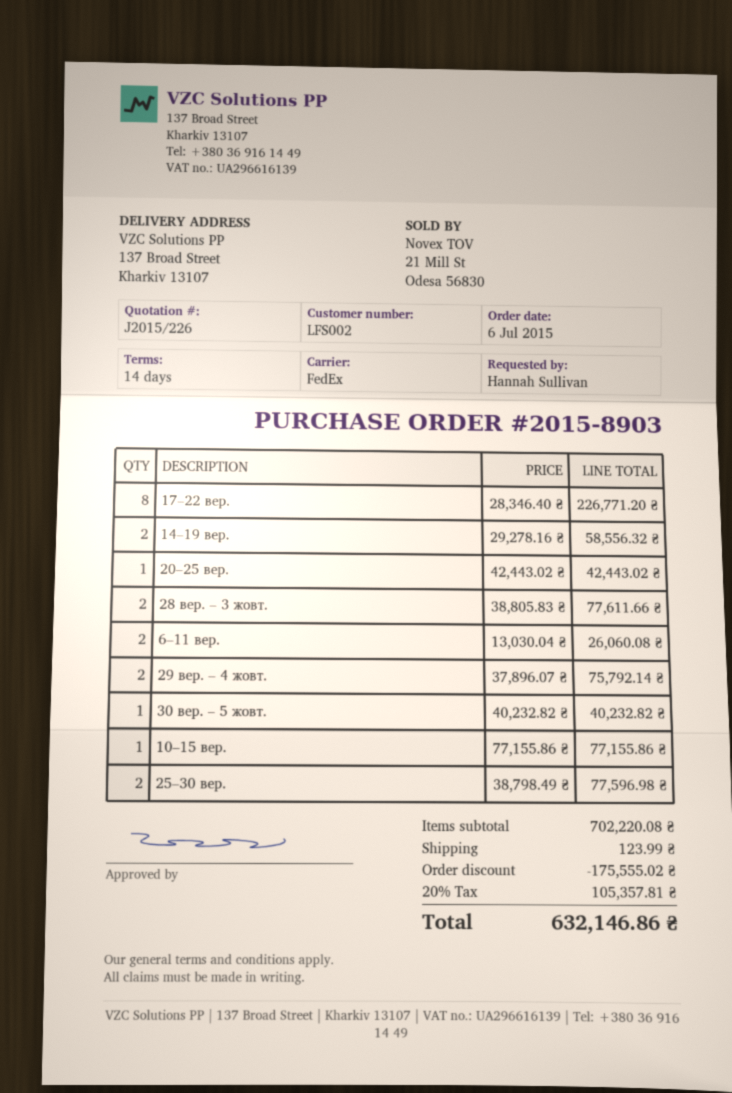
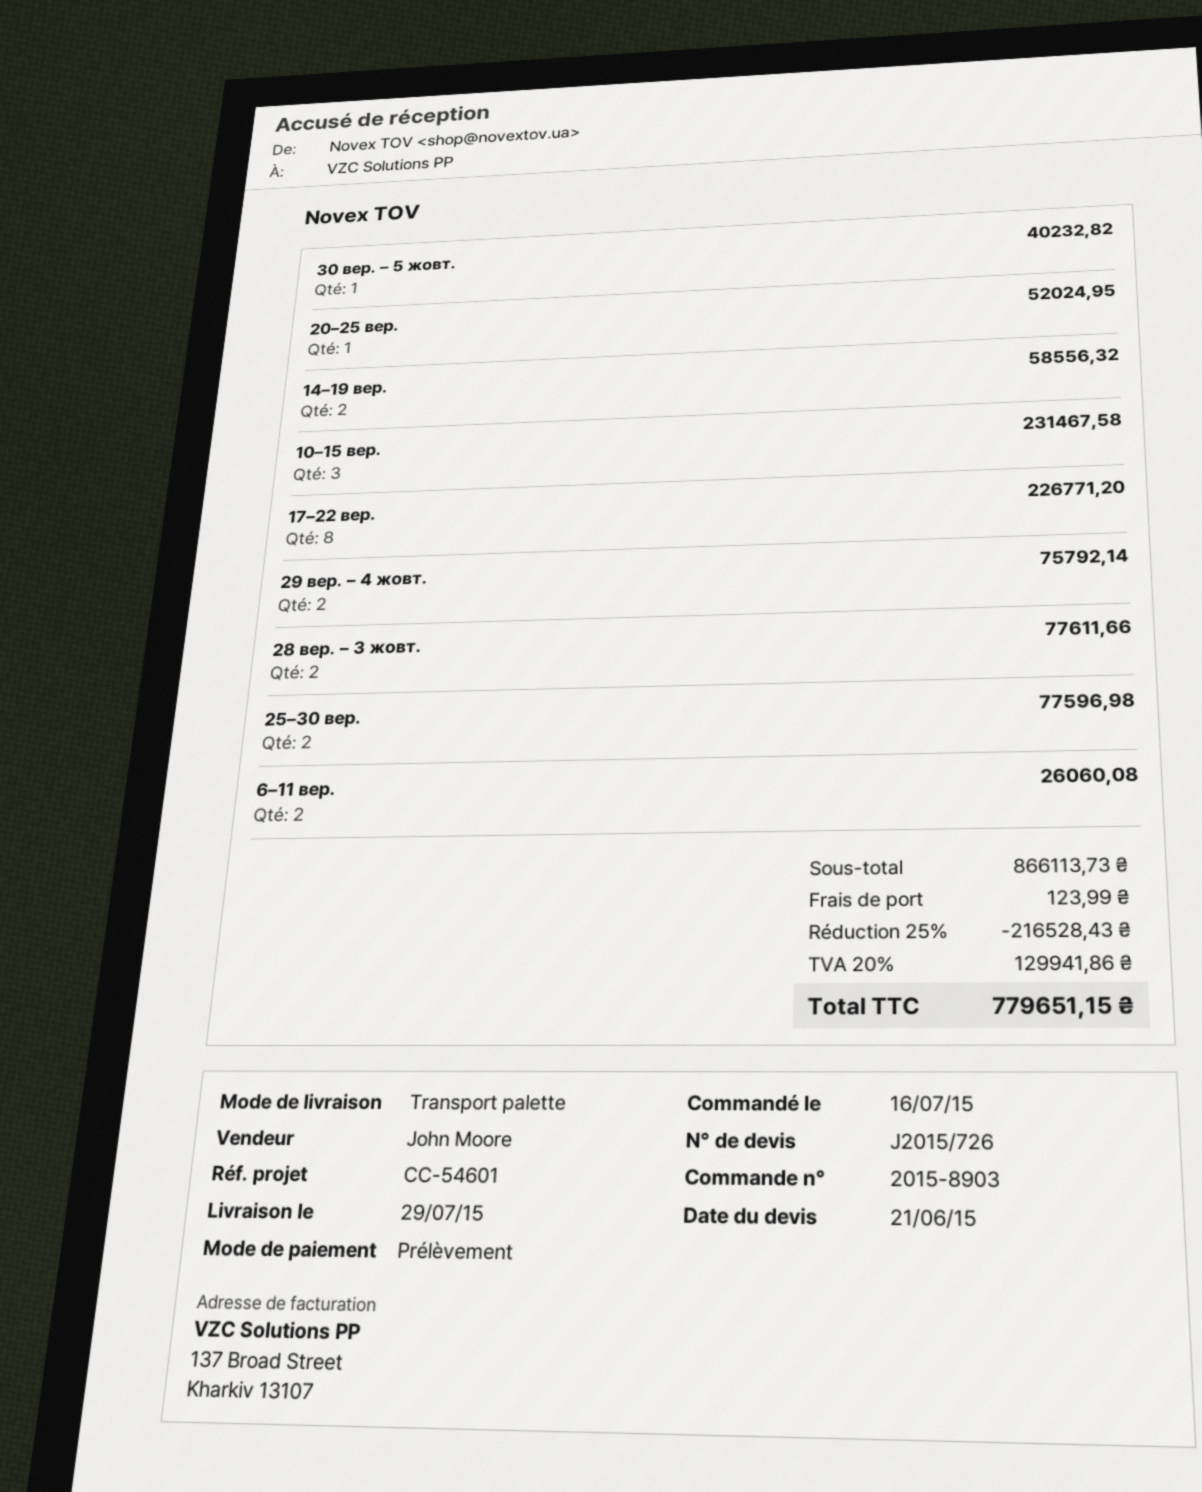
quote number: J2015/226 -> J2015/726
order date: 2015-07-06 -> 2015-07-16
shipping method: FedEx -> pallet freight
20–25 вер.: 1 for 42443.02 -> 1 for 52024.95
10–15 вер.: 1 for 77155.86 -> 3 for 231467.58
subtotal: 702220.08 -> 866113.73
discount: 175555.02 -> 216528.43
tax: 20% = 105357.81 -> 20% = 129941.86
total: 632146.86 -> 779651.15

